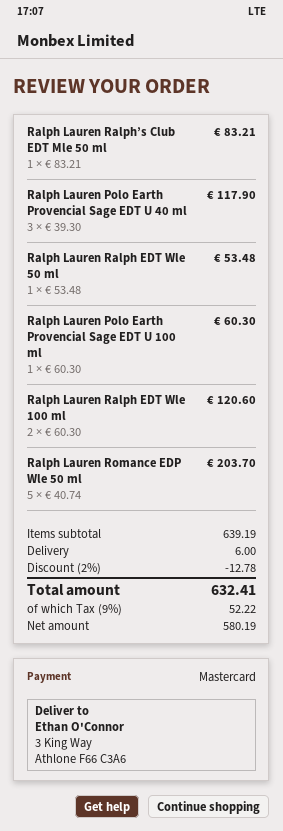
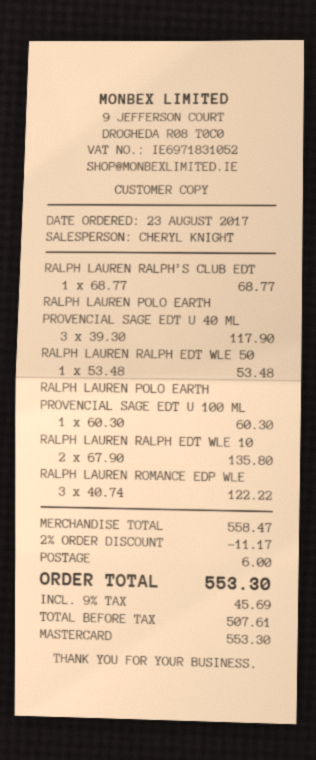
Ralph Lauren Ralph’s Club EDT Mle 50 ml: 1 x 83.21 = 83.21 -> 1 x 68.77 = 68.77
Ralph Lauren Ralph EDT Wle 100 ml: 2 x 60.30 = 120.60 -> 2 x 67.90 = 135.80
Ralph Lauren Romance EDP Wle 50 ml: 5 x 40.74 = 203.70 -> 3 x 40.74 = 122.22
subtotal: 639.19 -> 558.47
discount: 2% = 12.78 -> 2% = 11.17
net: 580.19 -> 507.61
tax: 9% = 52.22 -> 9% = 45.69
total: 632.41 -> 553.30

